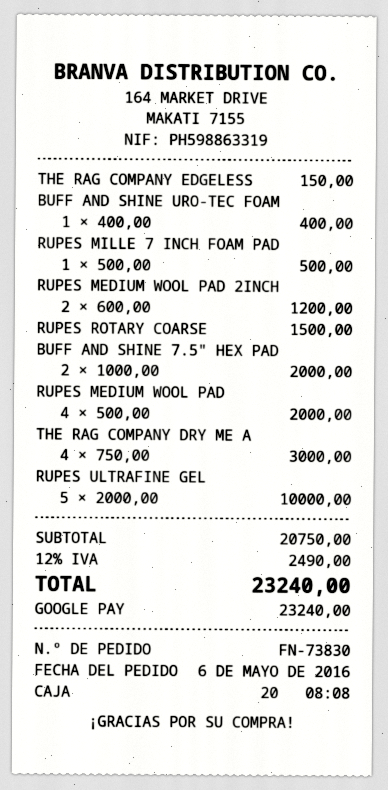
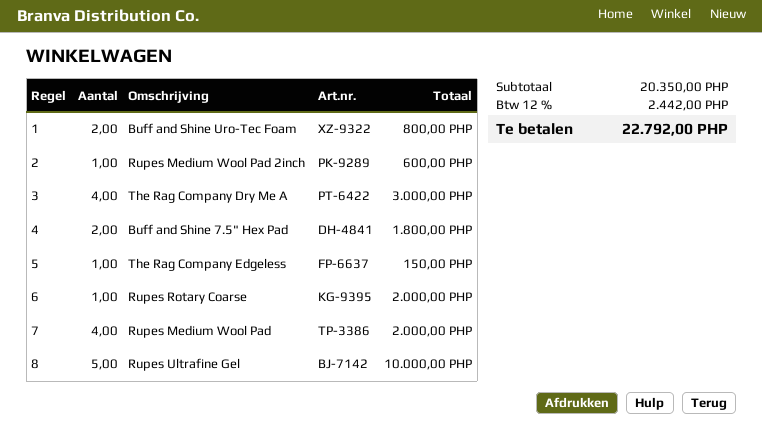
BUFF AND SHINE URO-TEC FOAM: 1 for 400.00 -> 2 for 800.00
RUPES MILLE 7 INCH FOAM PAD: 1 for 500.00 -> none
RUPES MEDIUM WOOL PAD 2INCH: 2 for 1200.00 -> 1 for 600.00
RUPES ROTARY COARSE: 1 for 1500.00 -> 1 for 2000.00
BUFF AND SHINE 7.5" HEX PAD: 2 for 2000.00 -> 2 for 1800.00
subtotal: 20750.00 -> 20350.00
tax: 12% = 2490.00 -> 12% = 2442.00
total: 23240.00 -> 22792.00

